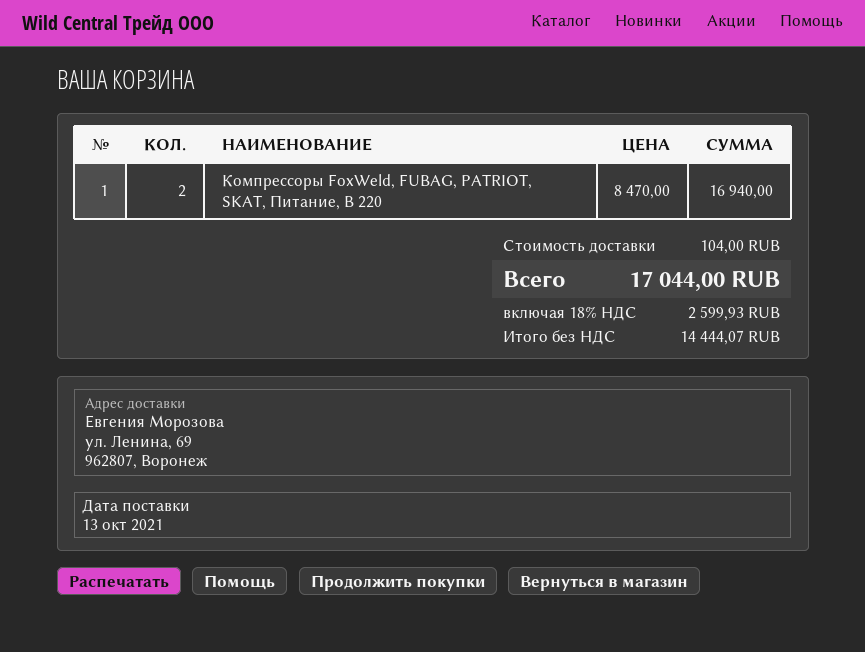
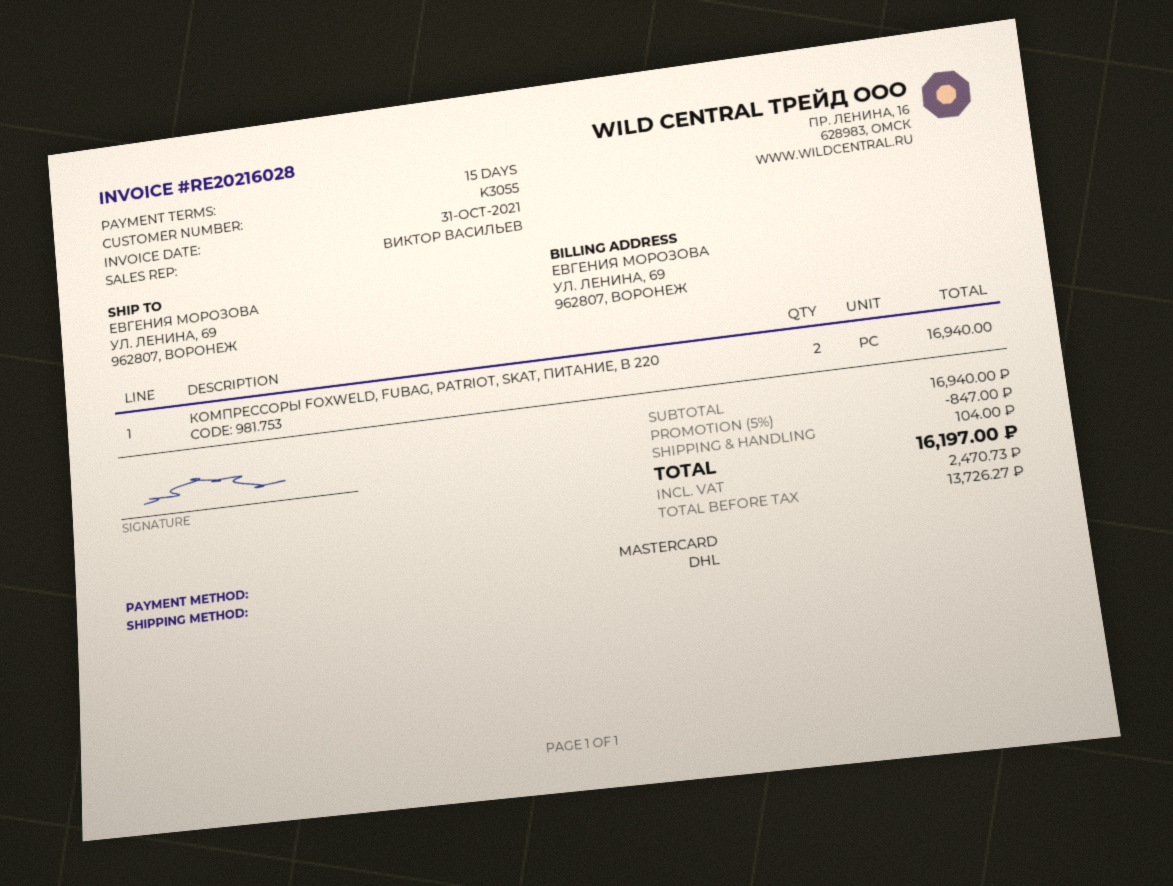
discount: none -> 5% = 847.00
net: 14444.07 -> 13726.27
tax: 2599.93 -> 2470.73
total: 17044.00 -> 16197.00

